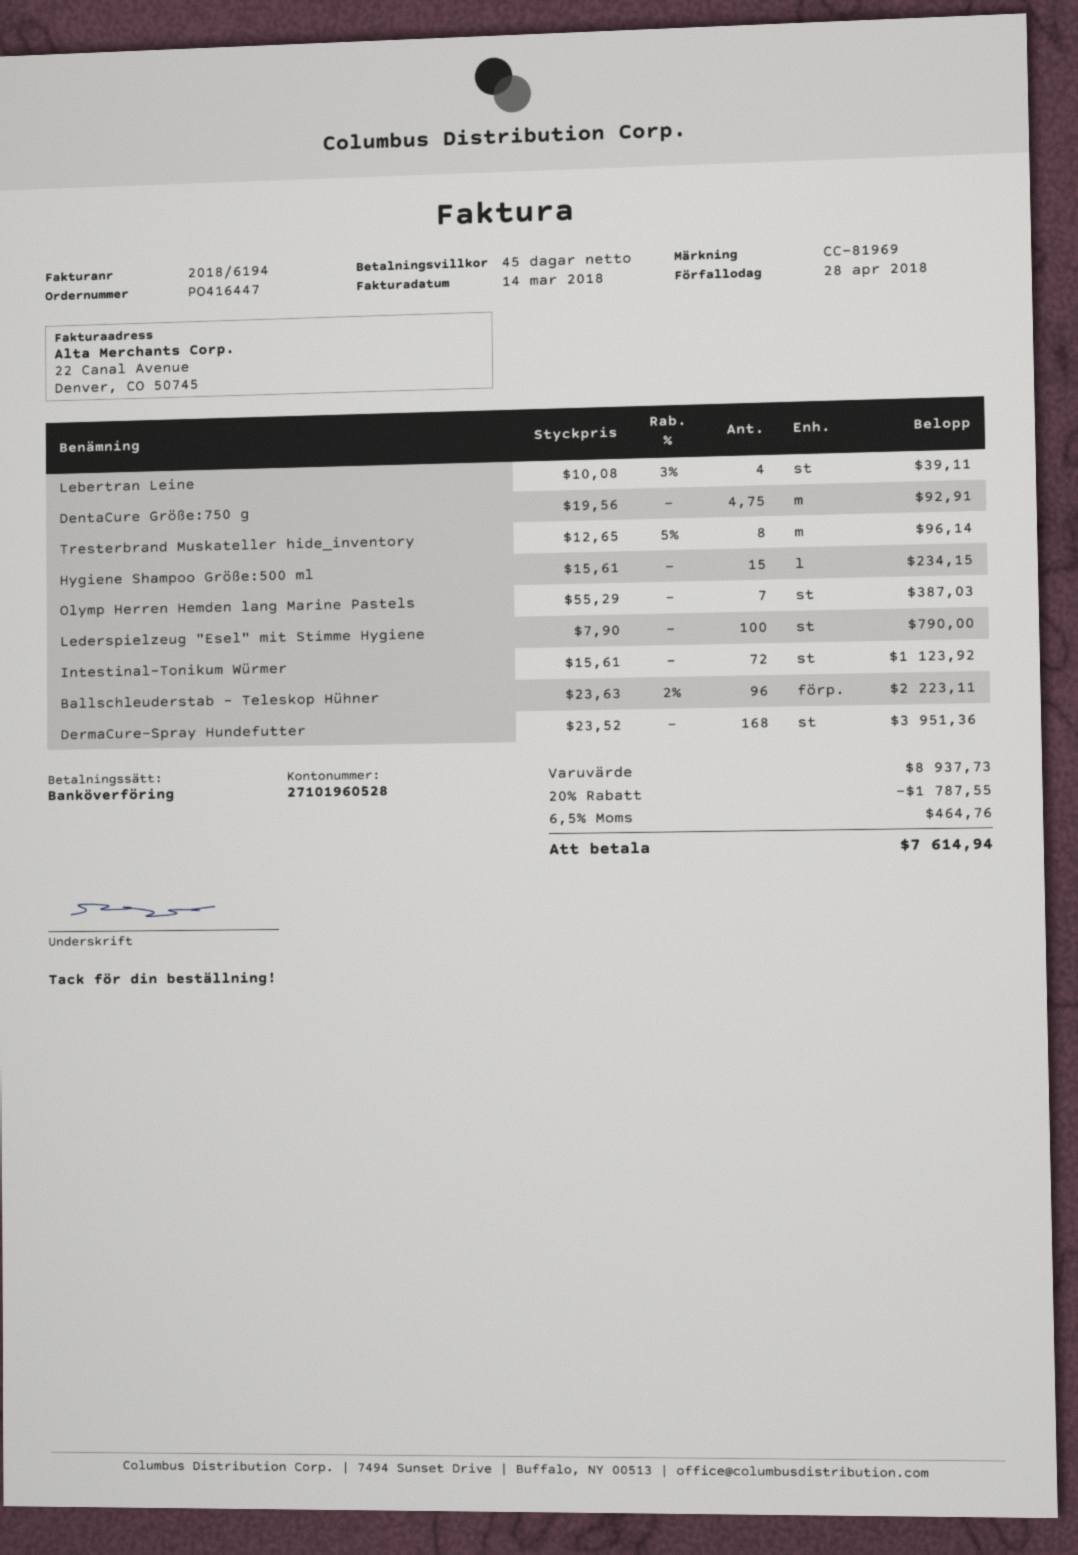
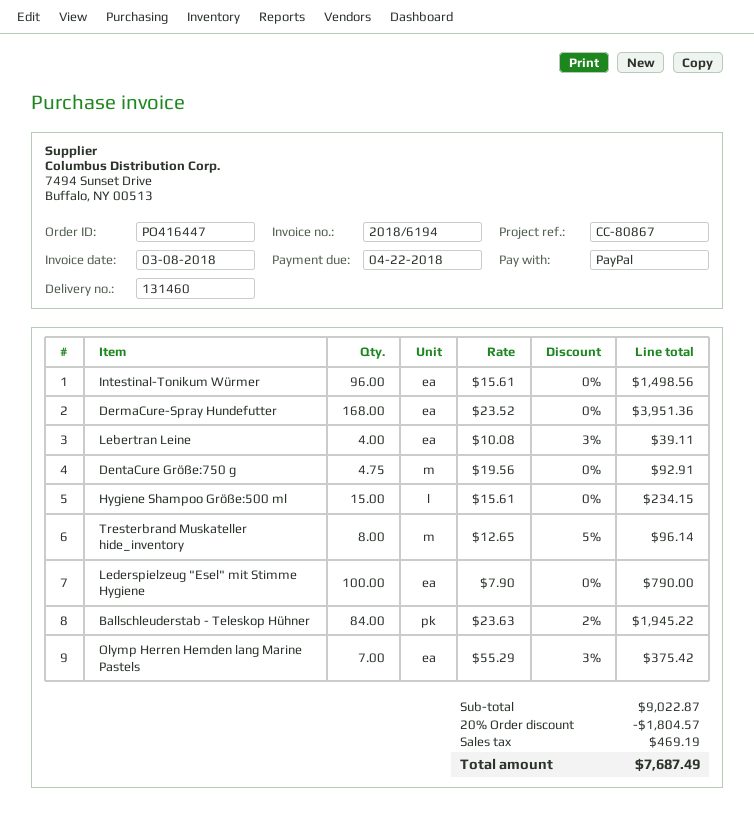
invoice date: 2018-03-14 -> 2018-03-08
due date: 2018-04-28 -> 2018-04-22
reference: CC-81969 -> CC-80867
payment method: bank transfer -> PayPal
Olymp Herren Hemden lang Marine Pastels: 7 x 55.29 = 387.03 -> 7 x 55.29 - 3% = 375.42
Intestinal-Tonikum Würmer: 72 x 15.61 = 1123.92 -> 96 x 15.61 = 1498.56
Ballschleuderstab - Teleskop Hühner: 96 x 23.63 - 2% = 2223.11 -> 84 x 23.63 - 2% = 1945.22
subtotal: 8937.73 -> 9022.87
discount: 20% = 1787.55 -> 20% = 1804.57
tax: 464.76 -> 469.19
total: 7614.94 -> 7687.49

